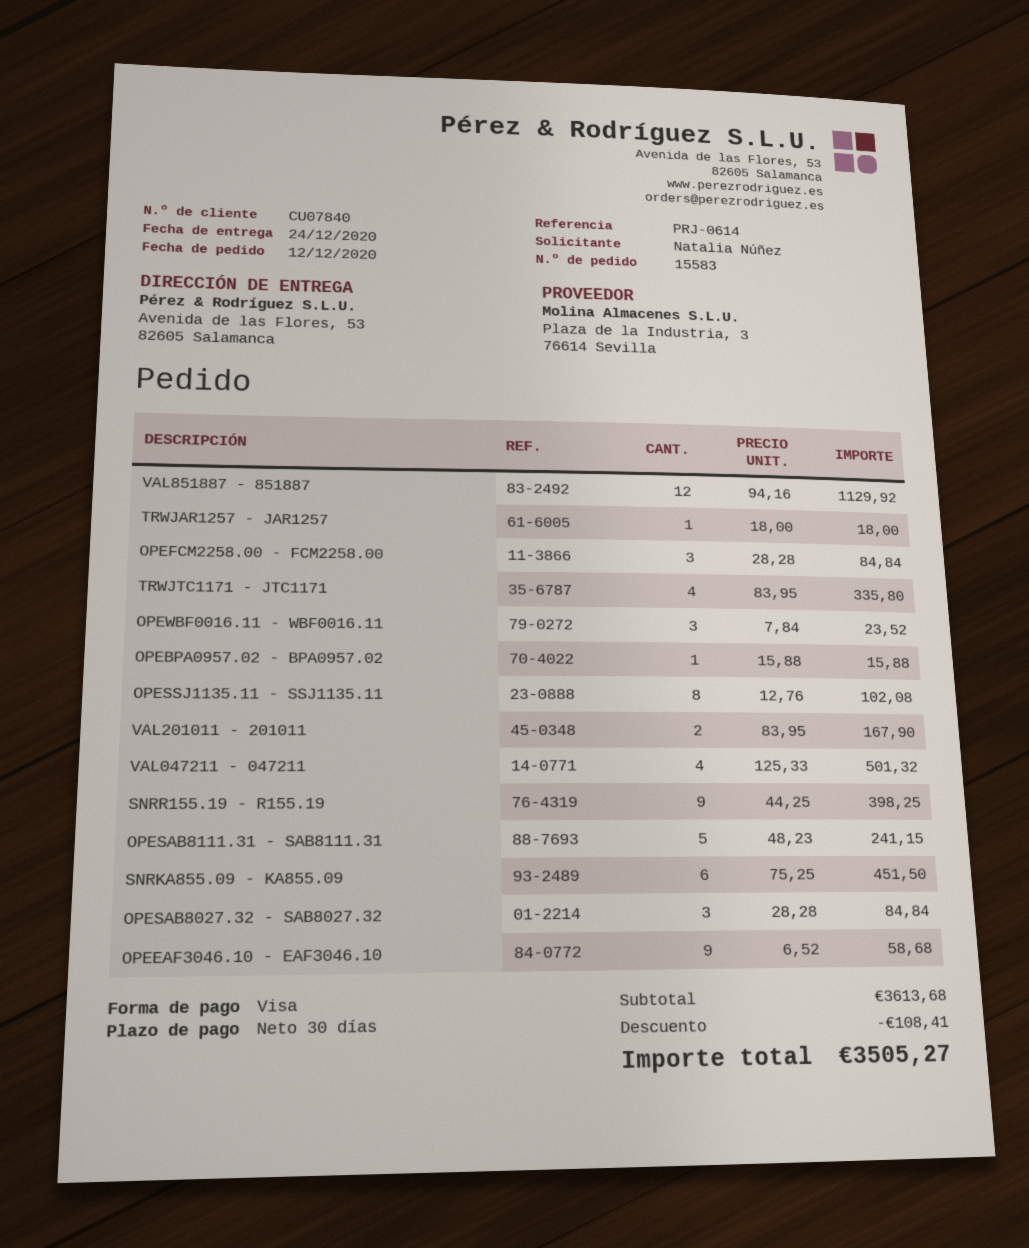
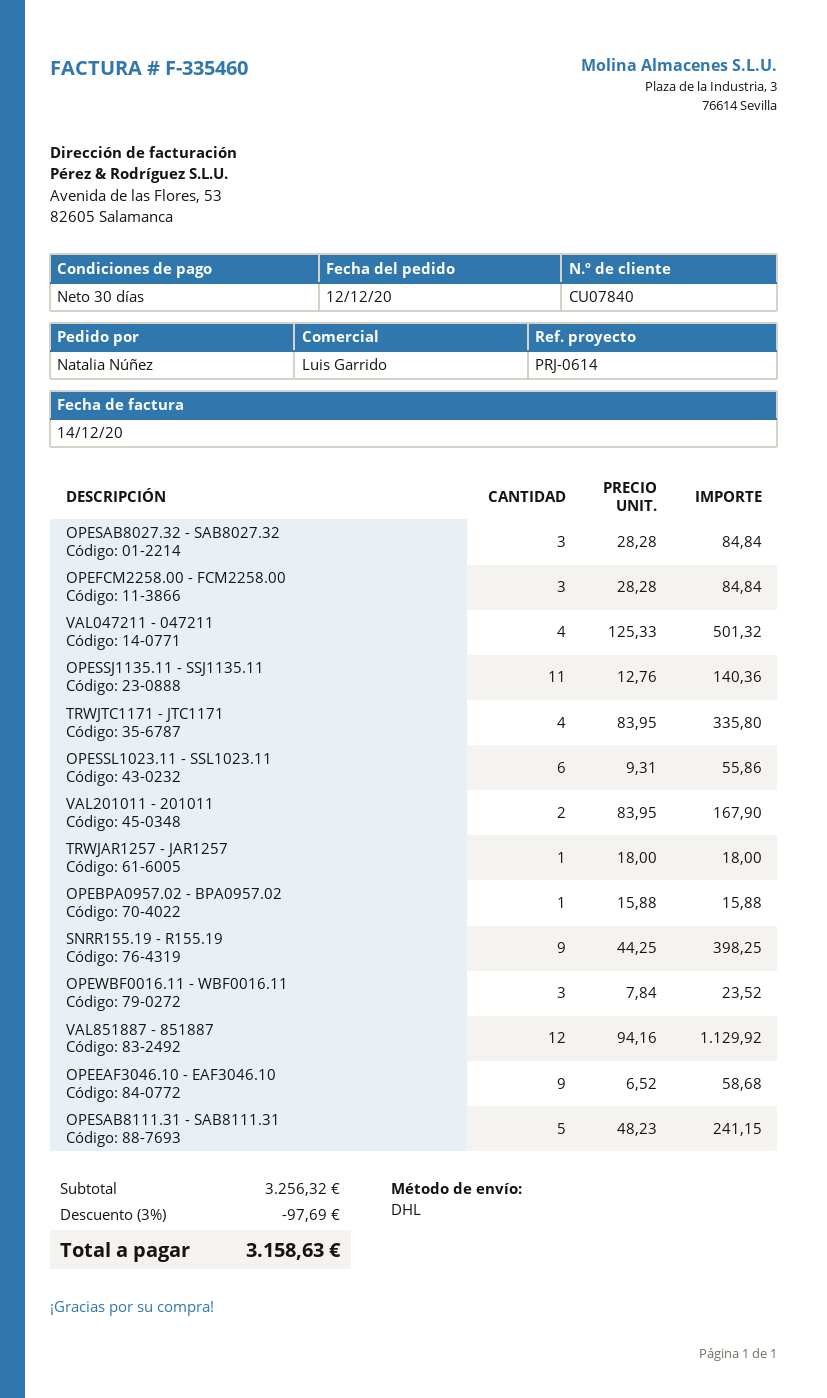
OPESSJ1135.11 - SSJ1135.11: 8 x 12.76 = 102.08 -> 11 x 12.76 = 140.36
SNRKA855.09 - KA855.09: 6 x 75.25 = 451.50 -> none
OPESSL1023.11 - SSL1023.11: none -> 6 x 9.31 = 55.86
subtotal: 3613.68 -> 3256.32
discount: 108.41 -> 97.69
total: 3505.27 -> 3158.63

